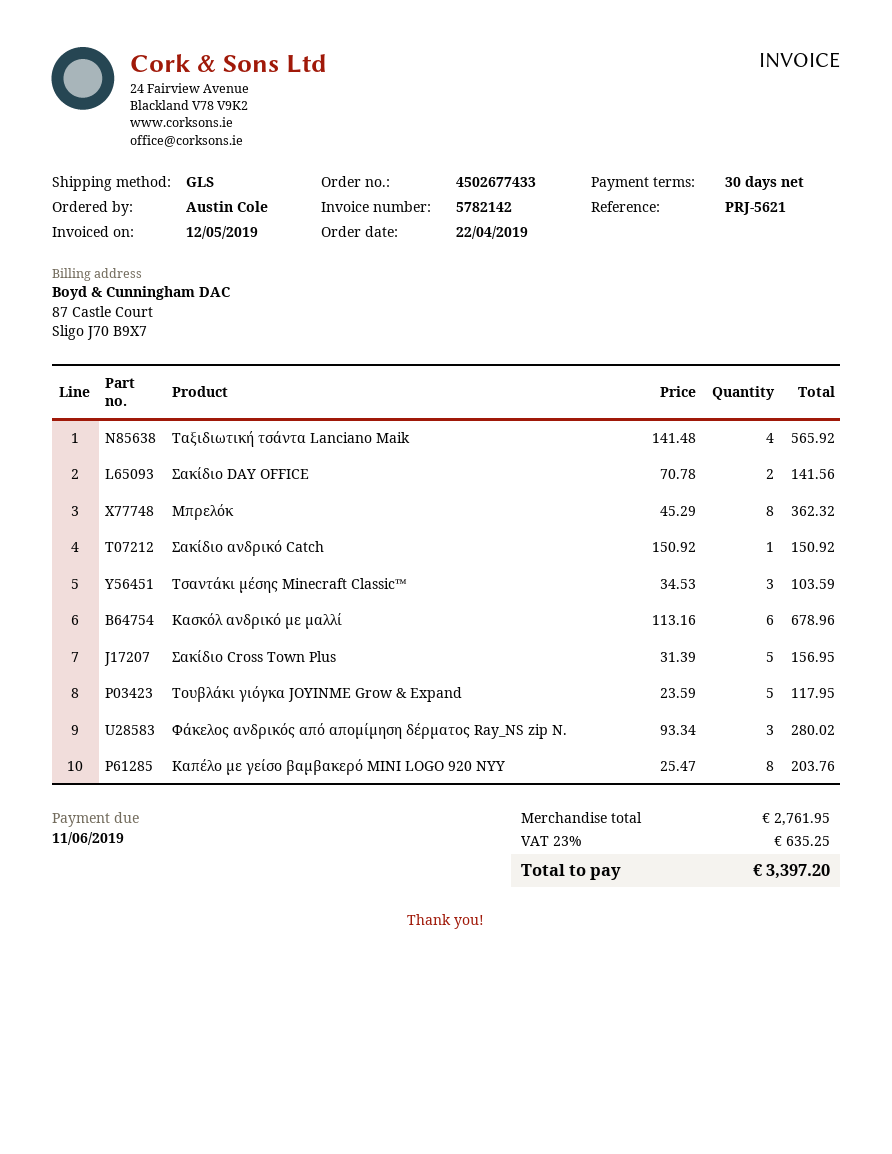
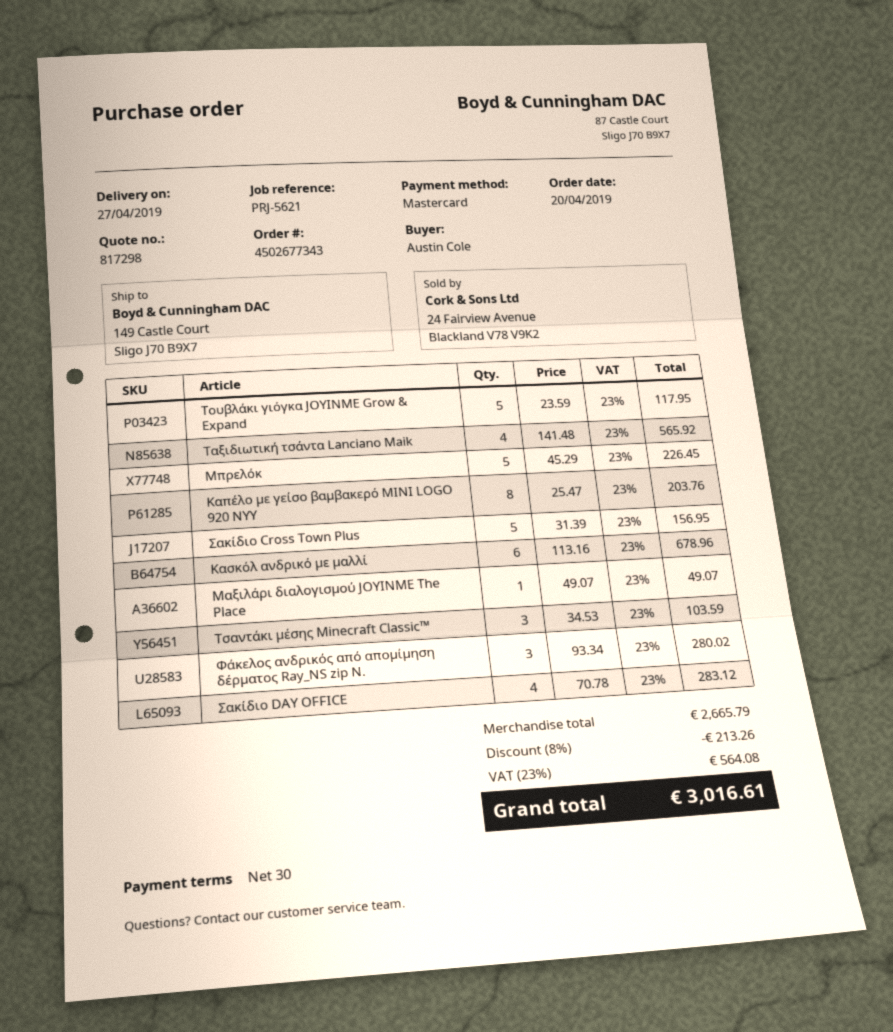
order number: 4502677433 -> 4502677343
order date: 2019-04-22 -> 2019-04-20
Σακίδιο DAY OFFICE: 2 x 70.78 = 141.56 -> 4 x 70.78 = 283.12
Μπρελόκ: 8 x 45.29 = 362.32 -> 5 x 45.29 = 226.45
Σακίδιο ανδρικό Catch: 1 x 150.92 = 150.92 -> none
Μαξιλάρι διαλογισμού JOYINME The Place: none -> 1 x 49.07 = 49.07
subtotal: 2761.95 -> 2665.79
discount: none -> 8% = 213.26
tax: 23% = 635.25 -> 23% = 564.08
total: 3397.20 -> 3016.61

